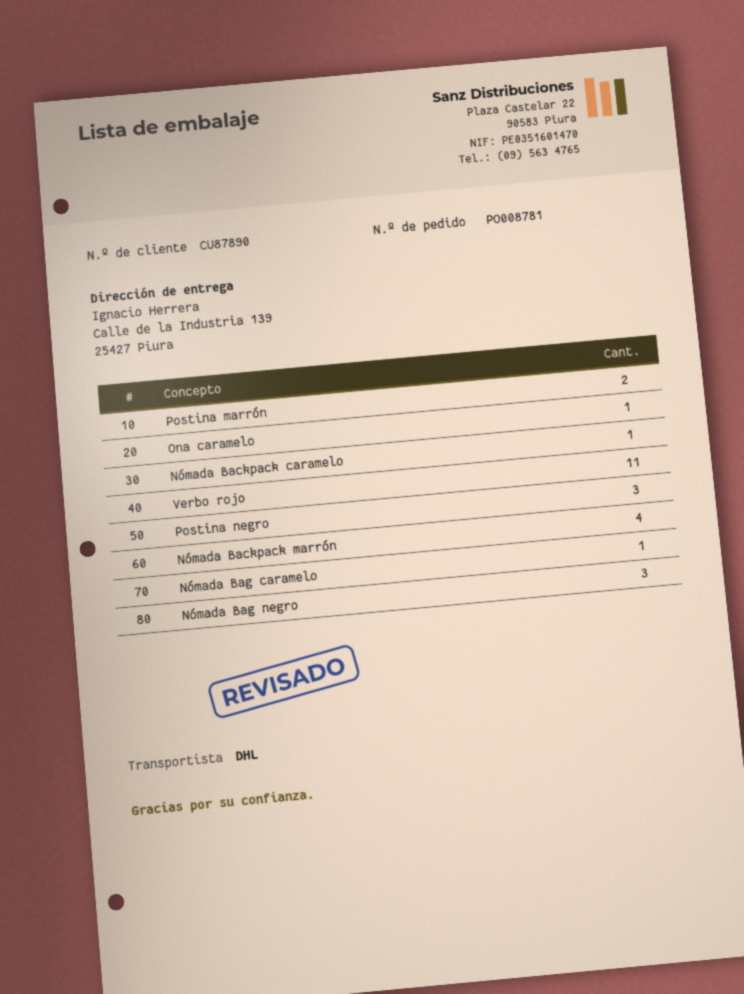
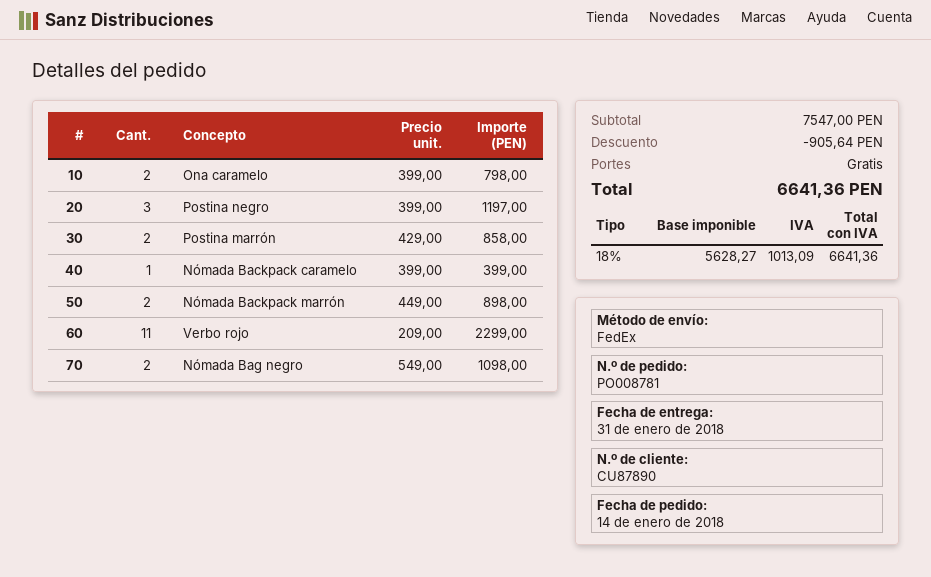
shipping method: DHL -> FedEx
Ona caramelo: 1 -> 2
Nómada Backpack marrón: 4 -> 2
Nómada Bag caramelo: 1 -> none
Nómada Bag negro: 3 -> 2

